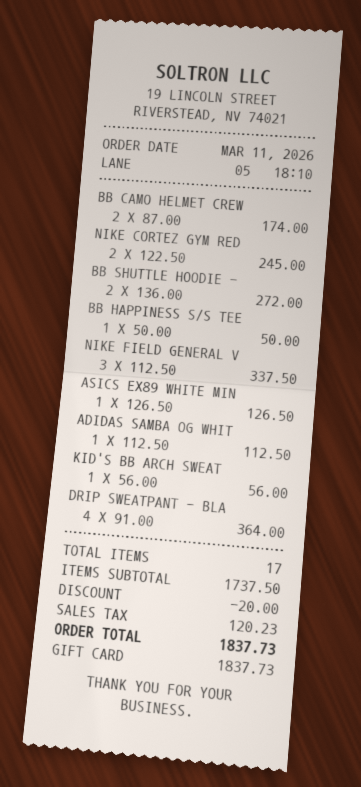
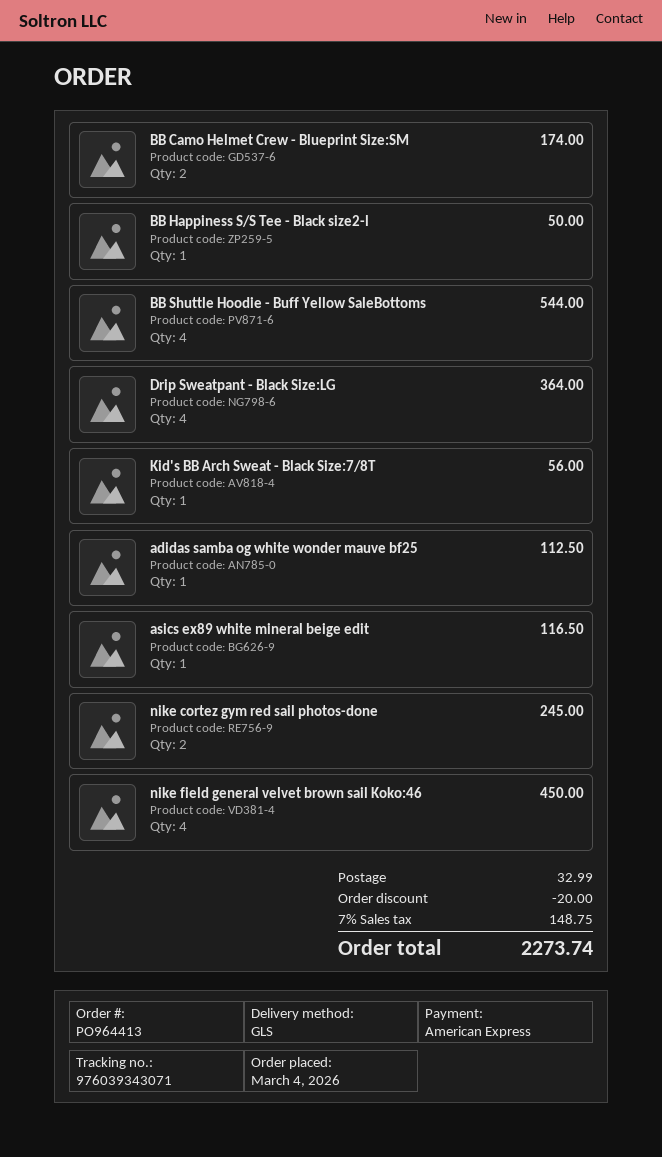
order date: 2026-03-11 -> 2026-03-04
payment method: gift card -> American Express
BB SHUTTLE HOODIE -: 2 for 272.00 -> 4 for 544.00
NIKE FIELD GENERAL V: 3 for 337.50 -> 4 for 450.00
ASICS EX89 WHITE MIN: 1 for 126.50 -> 1 for 116.50
shipping: none -> 32.99
tax: 120.23 -> 148.75
total: 1837.73 -> 2273.74

